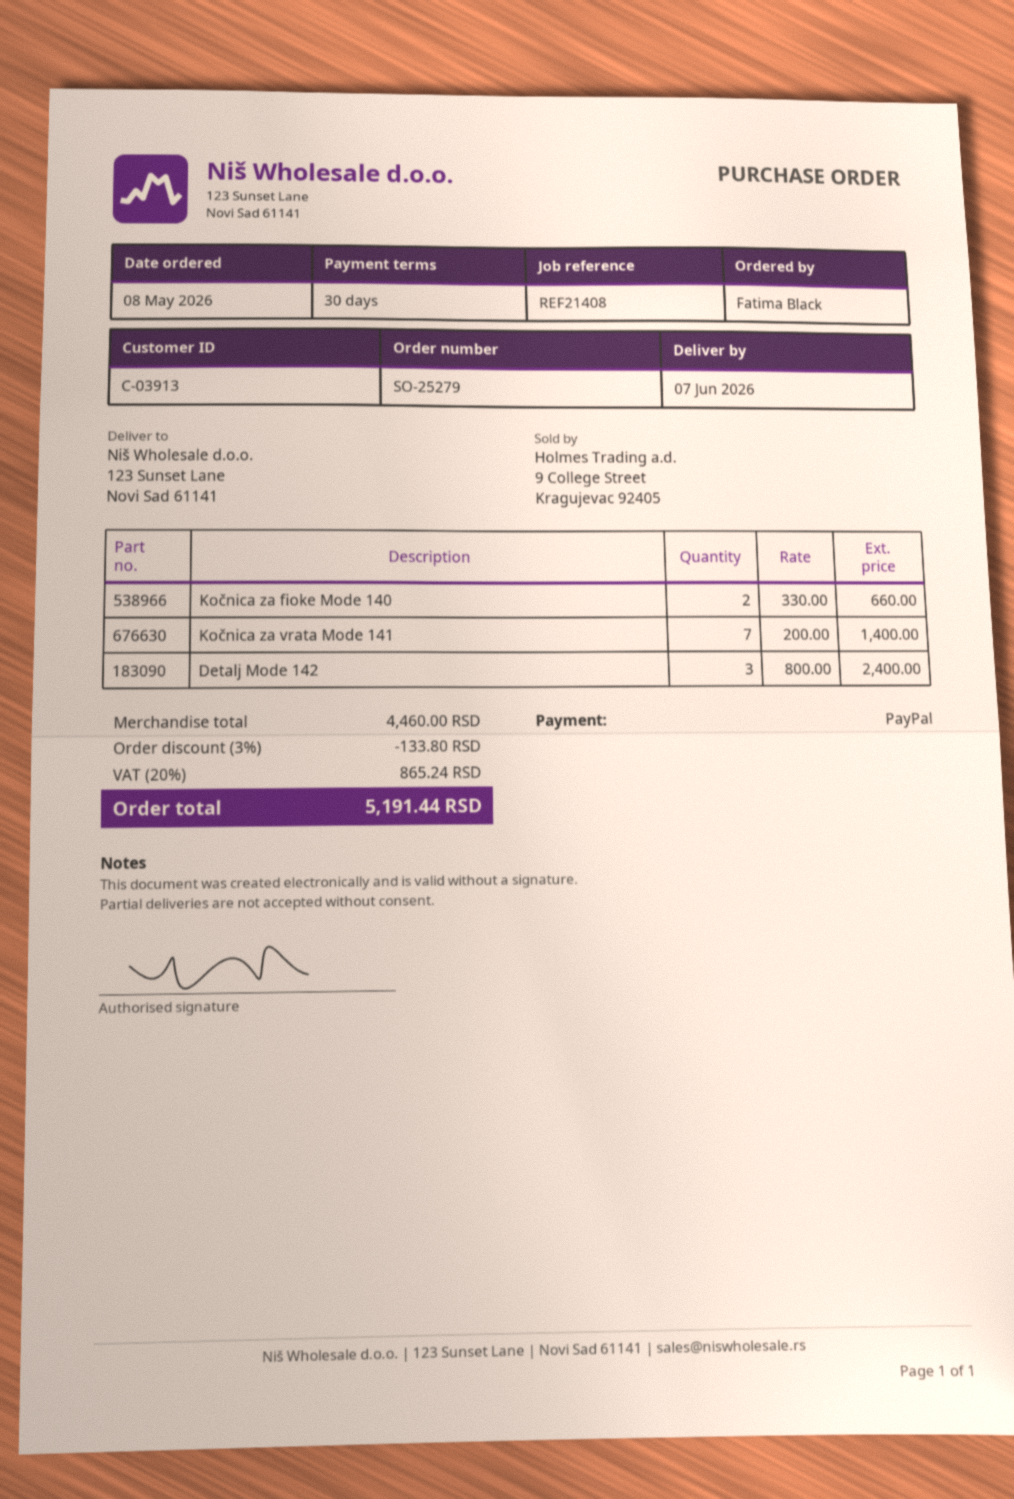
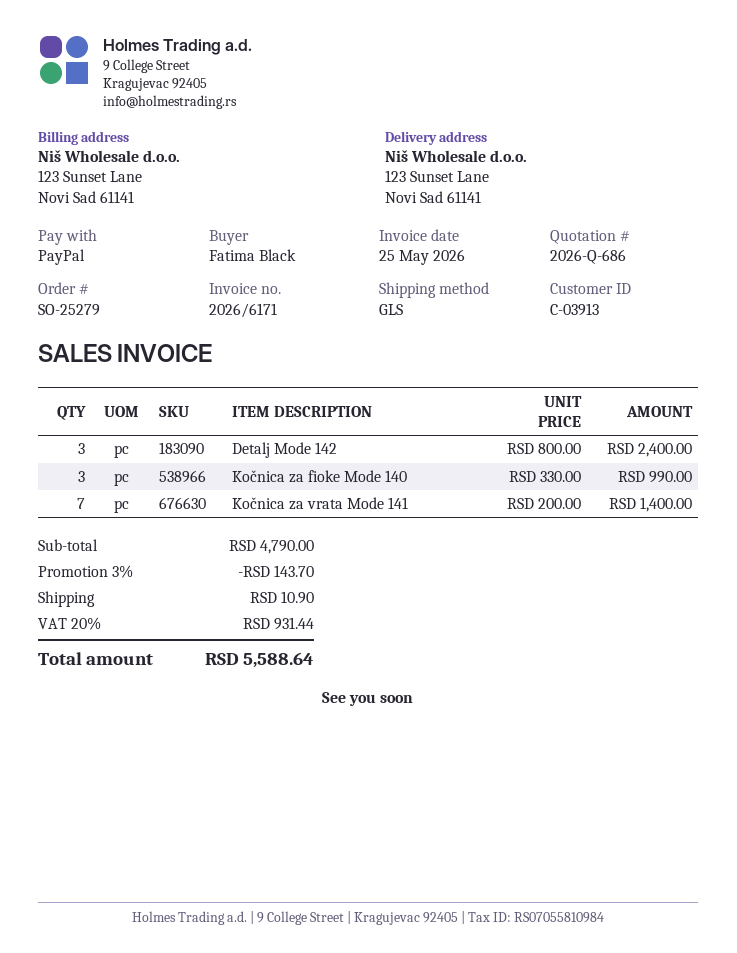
Kočnica za fioke Mode 140: 2 x 330.00 = 660.00 -> 3 x 330.00 = 990.00
subtotal: 4460.00 -> 4790.00
discount: 3% = 133.80 -> 3% = 143.70
shipping: none -> 10.90
tax: 20% = 865.24 -> 20% = 931.44
total: 5191.44 -> 5588.64

